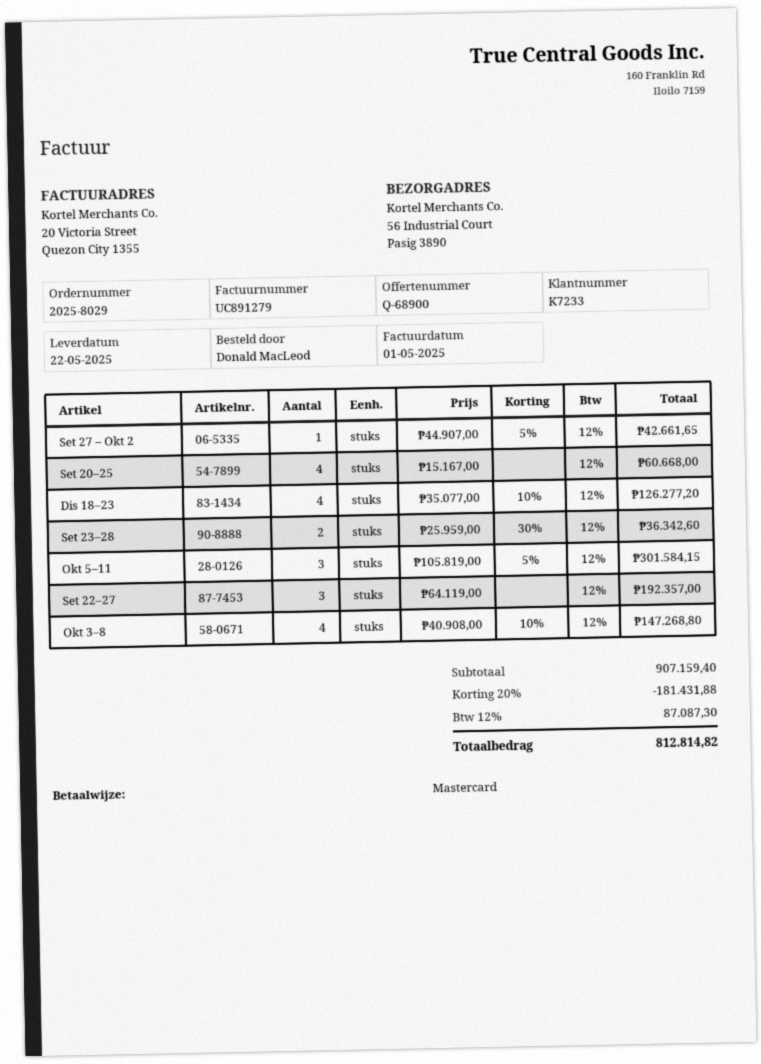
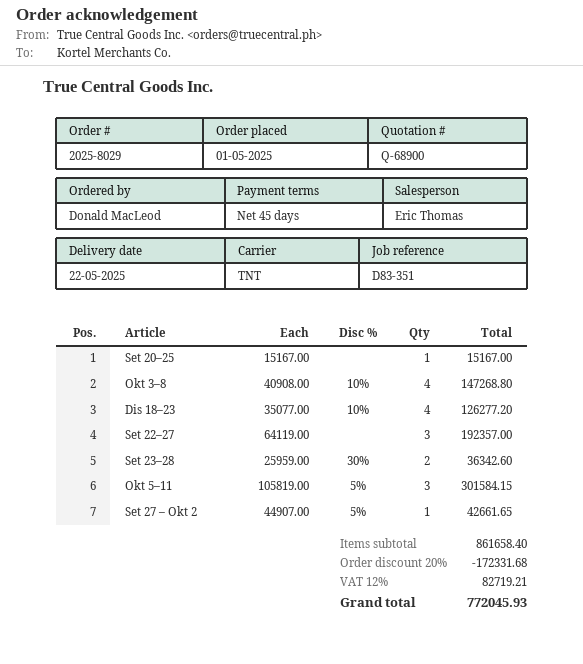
Set 20–25: 4 x 15167.00 = 60668.00 -> 1 x 15167.00 = 15167.00
subtotal: 907159.40 -> 861658.40
discount: 20% = 181431.88 -> 20% = 172331.68
tax: 12% = 87087.30 -> 12% = 82719.21
total: 812814.82 -> 772045.93

